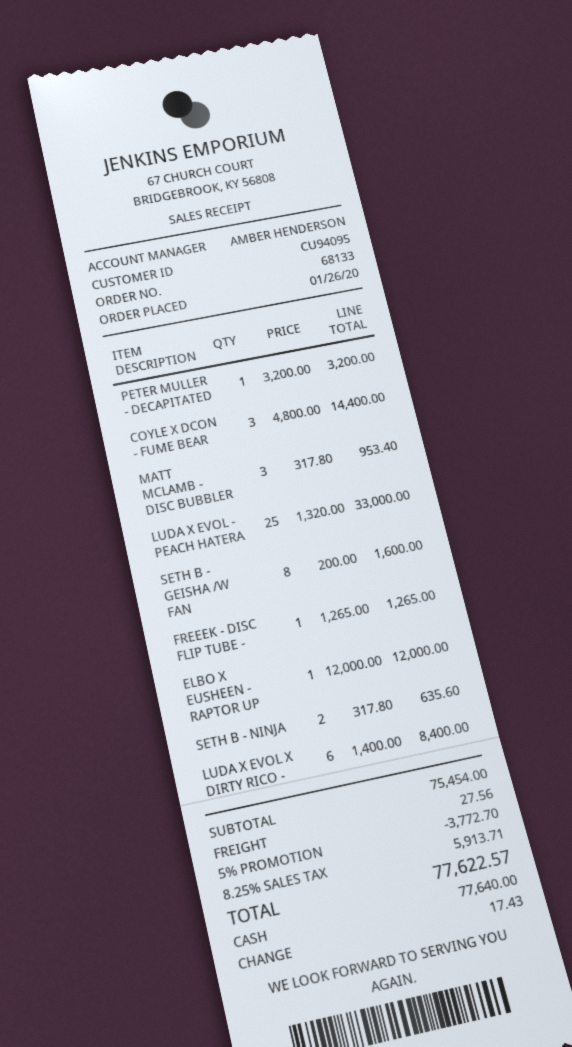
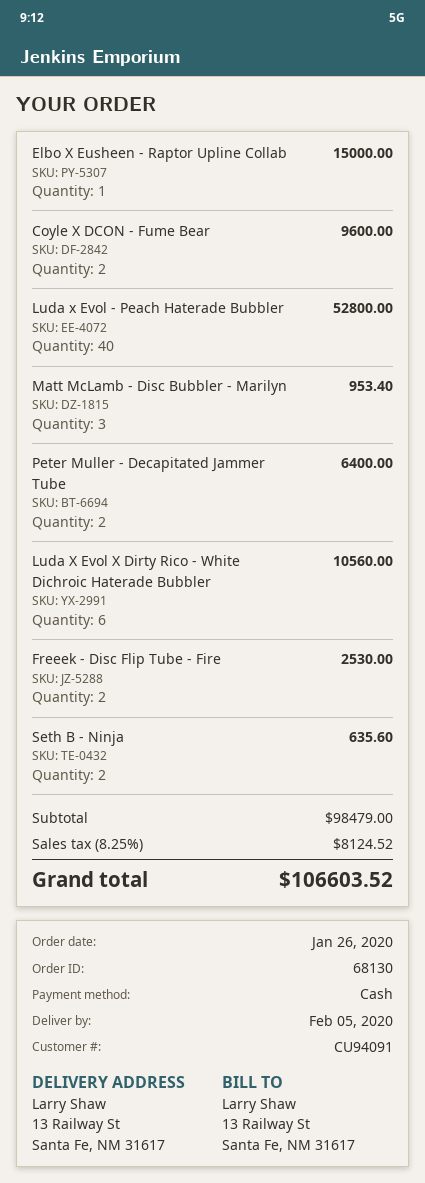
order number: 68133 -> 68130
customer number: CU94095 -> CU94091
PETER MULLER - DECAPITATED: 1 for 3200.00 -> 2 for 6400.00
COYLE X DCON - FUME BEAR: 3 for 14400.00 -> 2 for 9600.00
LUDA X EVOL - PEACH HATERA: 25 for 33000.00 -> 40 for 52800.00
SETH B - GEISHA /W FAN: 8 for 1600.00 -> none
FREEEK - DISC FLIP TUBE -: 1 for 1265.00 -> 2 for 2530.00
ELBO X EUSHEEN - RAPTOR UP: 1 for 12000.00 -> 1 for 15000.00
LUDA X EVOL X DIRTY RICO -: 6 for 8400.00 -> 6 for 10560.00
subtotal: 75454.00 -> 98479.00
discount: 5% = 3772.70 -> none
shipping: 27.56 -> none
tax: 8.25% = 5913.71 -> 8.25% = 8124.52
total: 77622.57 -> 106603.52

